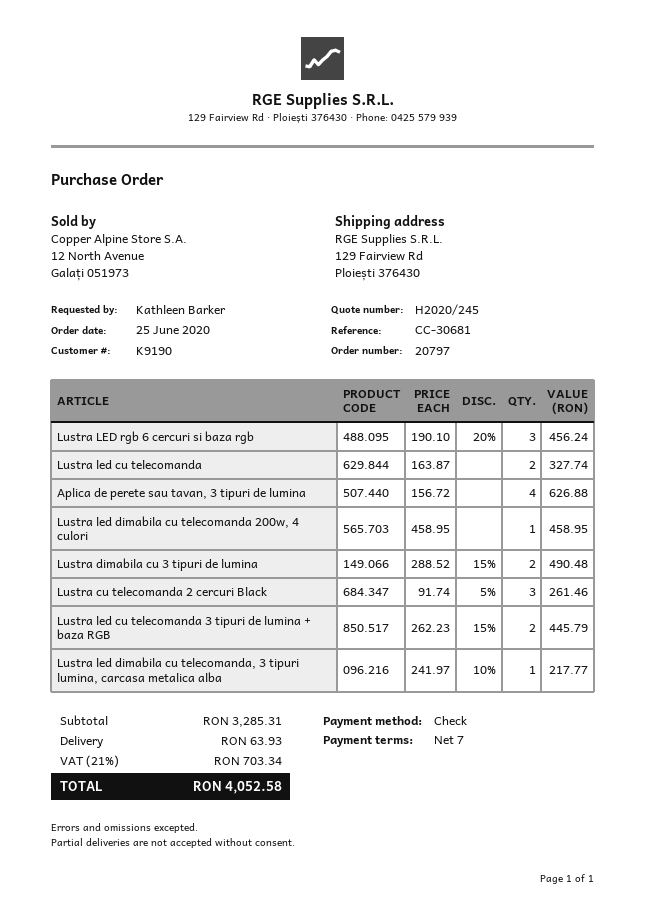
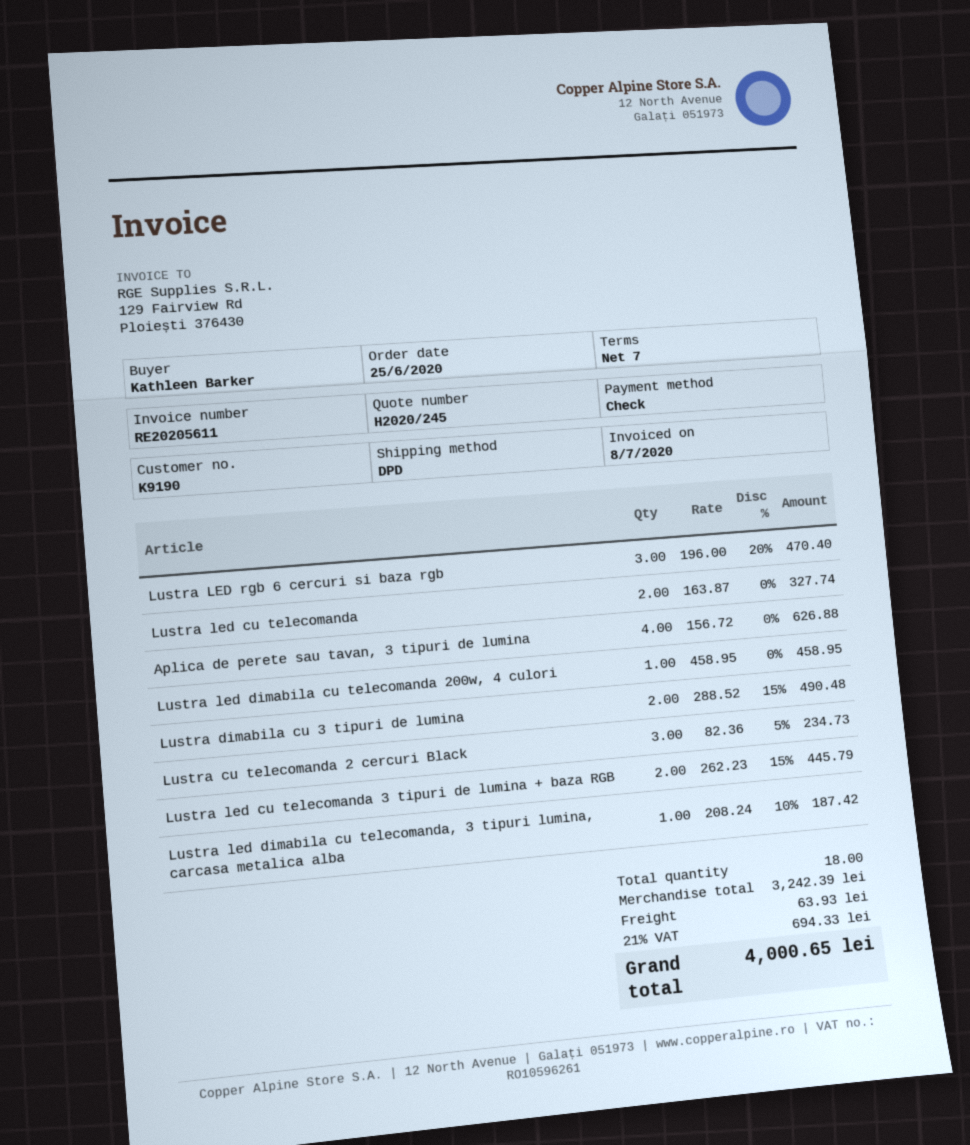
Lustra LED rgb 6 cercuri si baza rgb: 3 x 190.10 - 20% = 456.24 -> 3 x 196.00 - 20% = 470.40
Lustra cu telecomanda 2 cercuri Black: 3 x 91.74 - 5% = 261.46 -> 3 x 82.36 - 5% = 234.73
Lustra led dimabila cu telecomanda, 3 tipuri lumina, carcasa metalica alba: 1 x 241.97 - 10% = 217.77 -> 1 x 208.24 - 10% = 187.42
subtotal: 3285.31 -> 3242.39
tax: 21% = 703.34 -> 21% = 694.33
total: 4052.58 -> 4000.65

